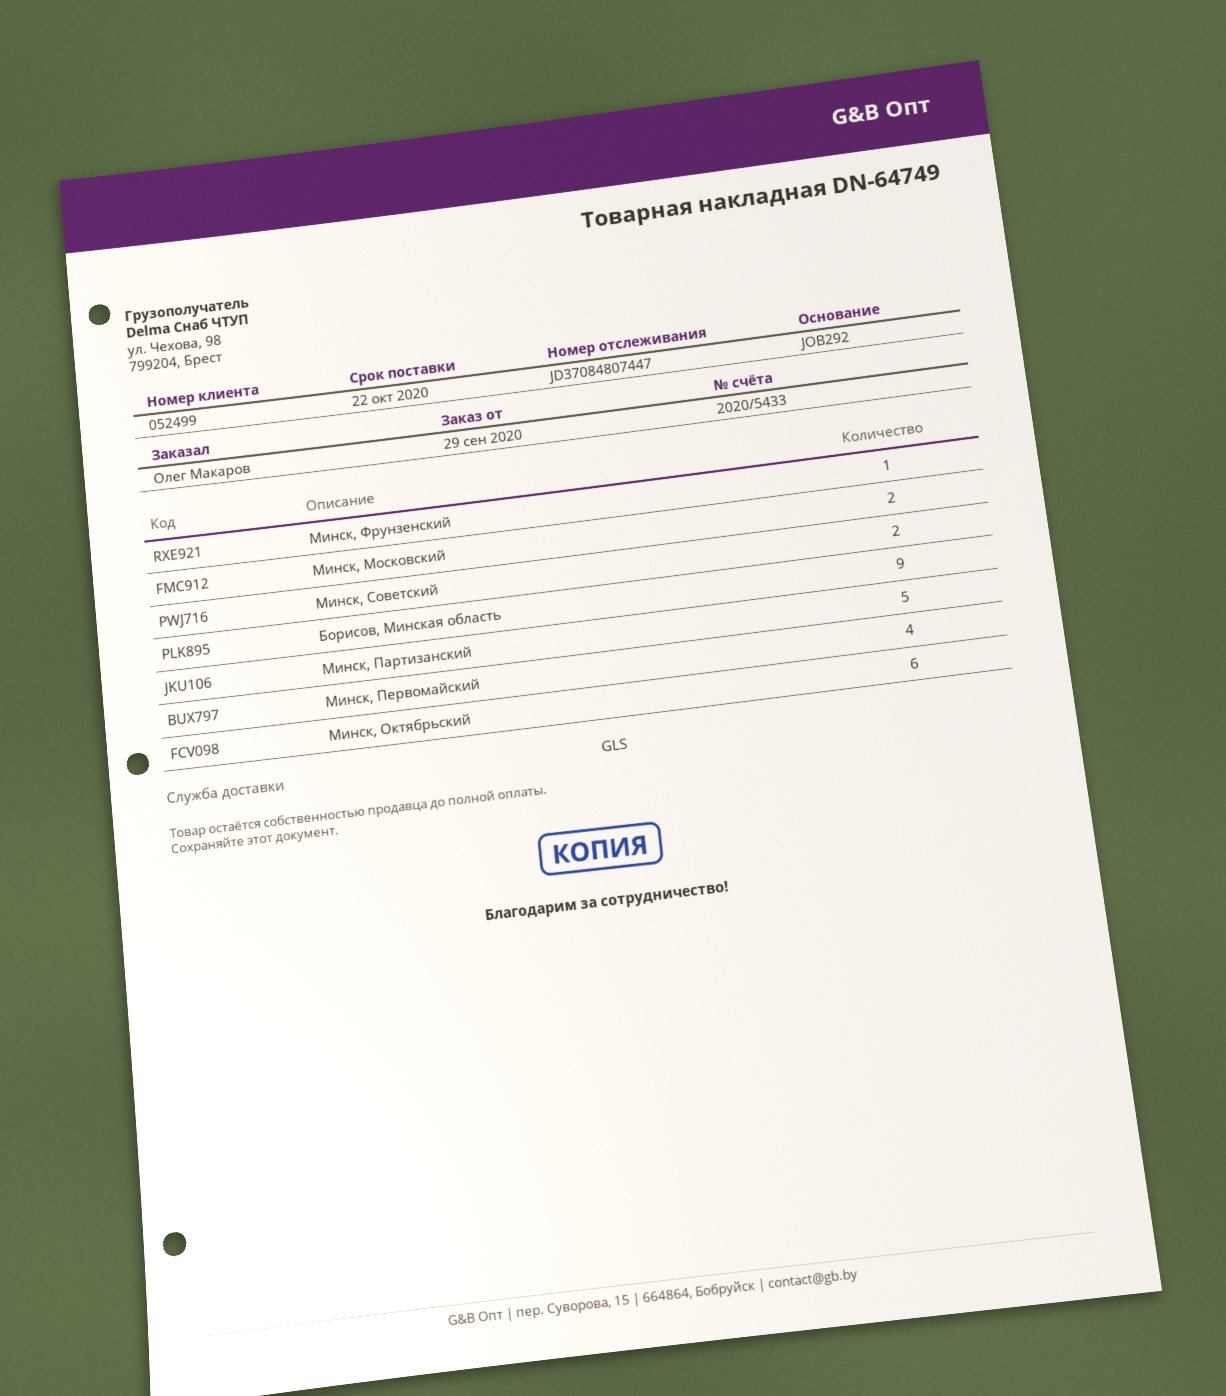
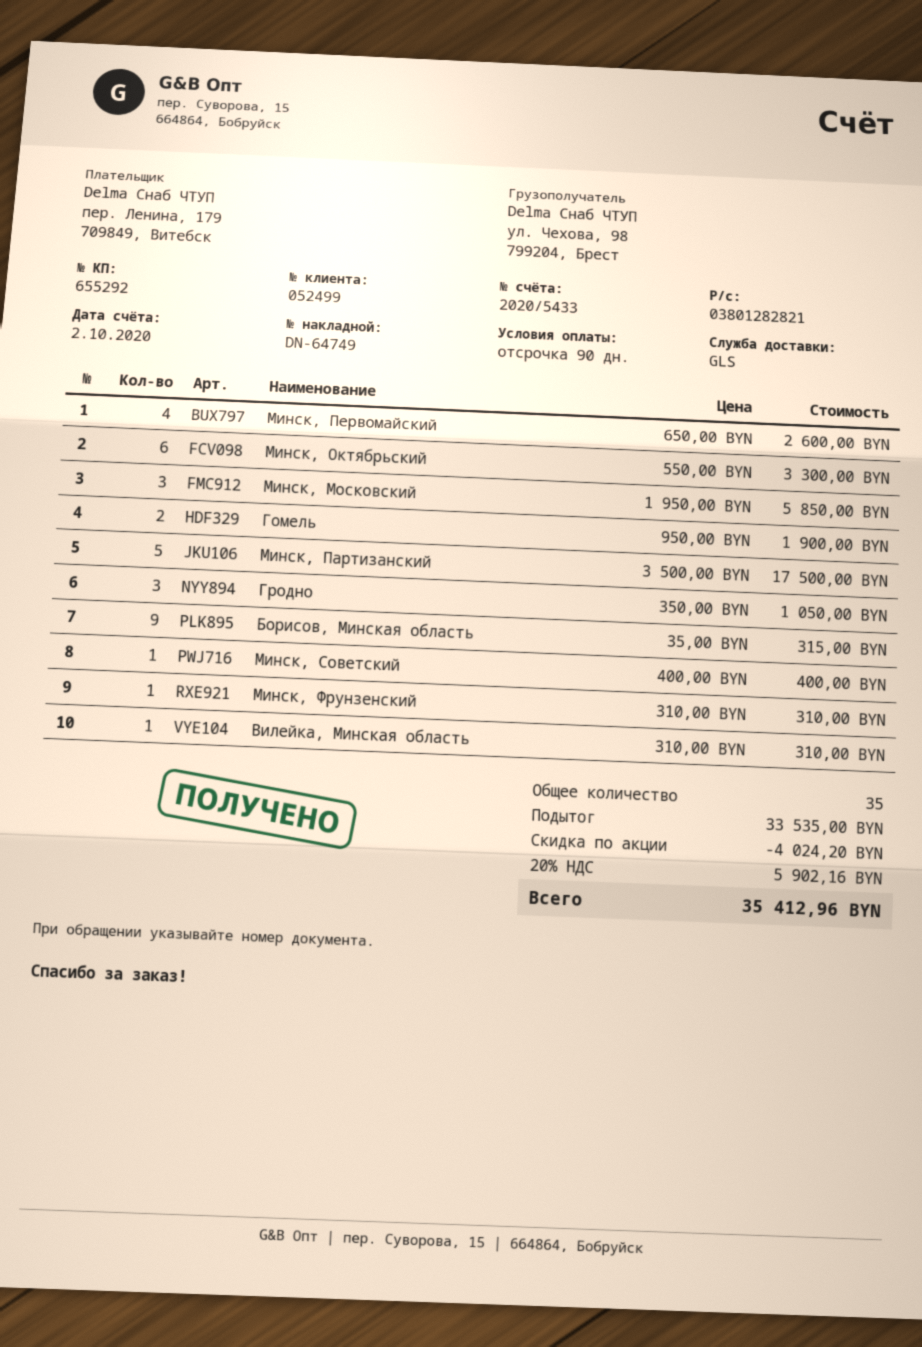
Минск, Московский: 2 -> 3
Минск, Советский: 2 -> 1
Гомель: none -> 2
Гродно: none -> 3
Вилейка, Минская область: none -> 1

